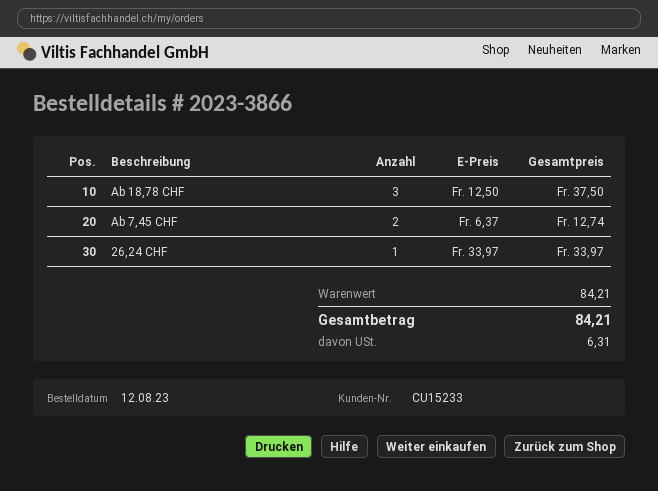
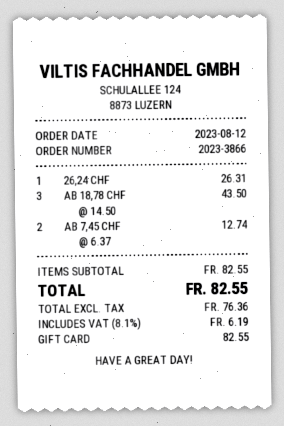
Ab 18,78 CHF: 3 x 12.50 = 37.50 -> 3 x 14.50 = 43.50
26,24 CHF: 1 x 33.97 = 33.97 -> 1 x 26.31 = 26.31
subtotal: 84.21 -> 82.55
tax: 6.31 -> 6.19
total: 84.21 -> 82.55

